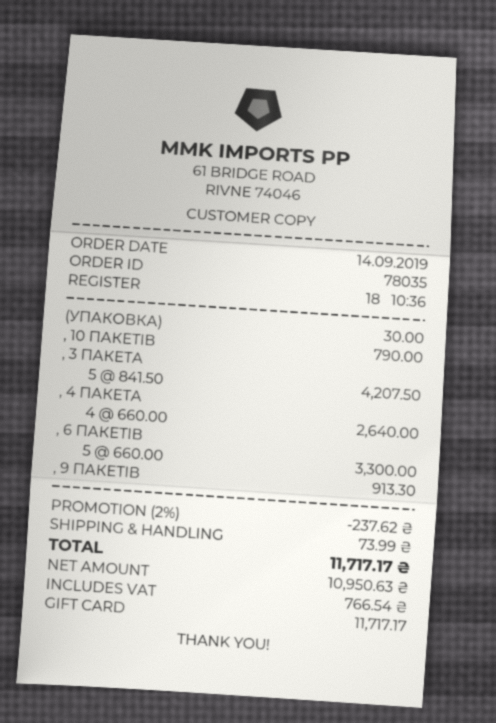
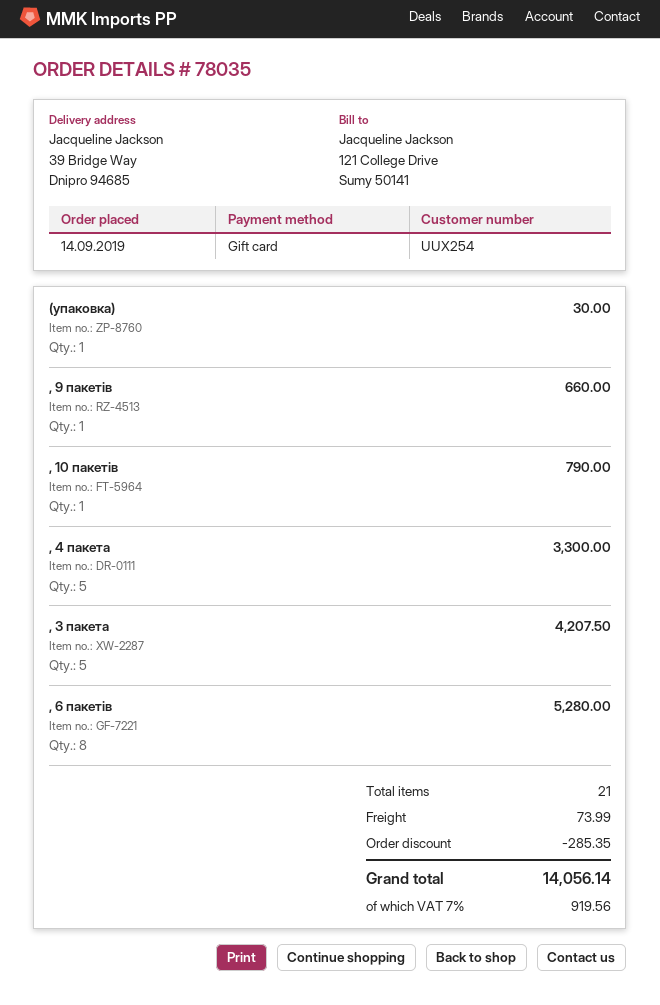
, 4 ПАКЕТА: 4 for 2640.00 -> 5 for 3300.00
, 6 ПАКЕТІВ: 5 for 3300.00 -> 8 for 5280.00
, 9 ПАКЕТІВ: 1 for 913.30 -> 1 for 660.00
discount: 237.62 -> 285.35
tax: 766.54 -> 919.56
total: 11717.17 -> 14056.14

